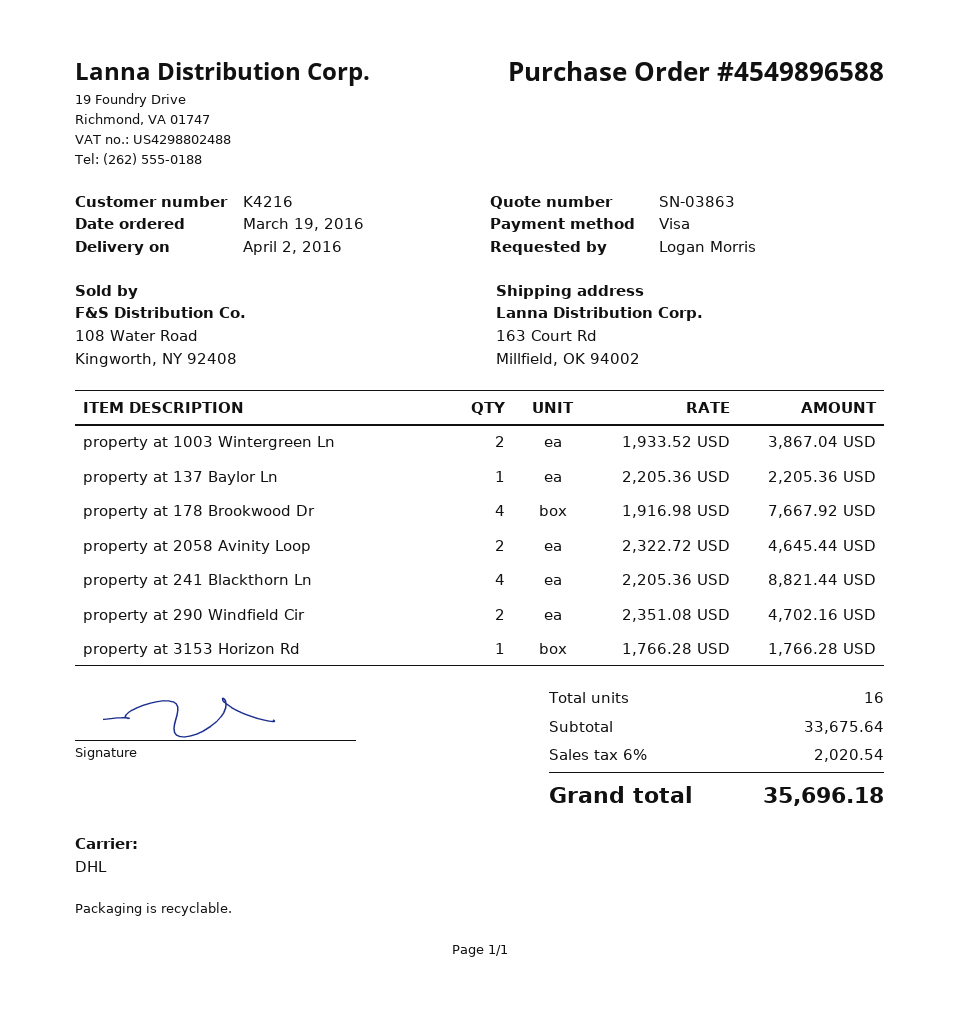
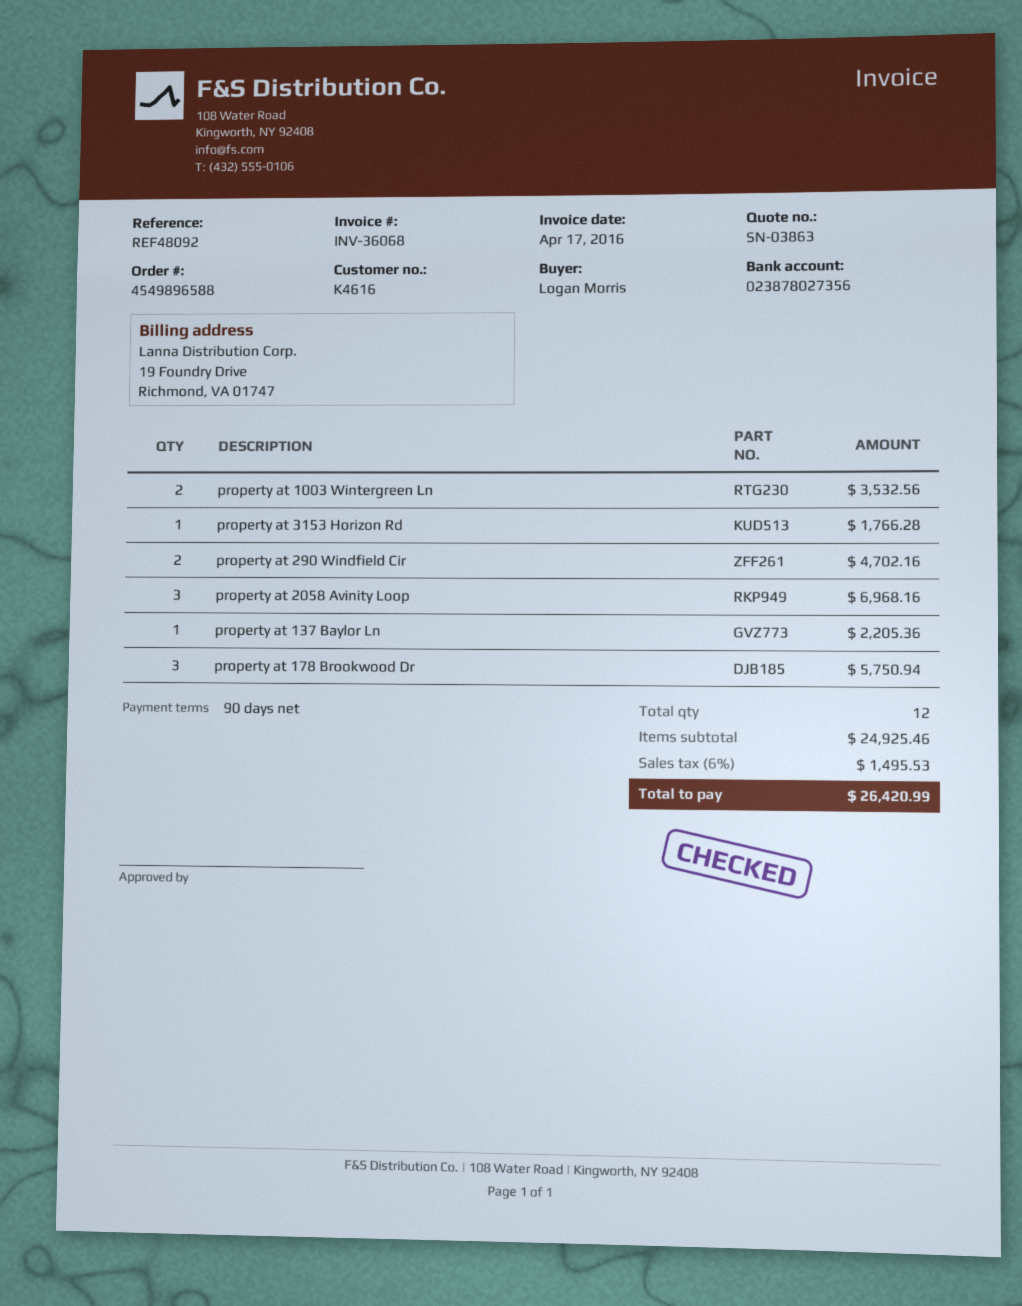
customer number: K4216 -> K4616
property at 1003 Wintergreen Ln: 2 for 3867.04 -> 2 for 3532.56
property at 178 Brookwood Dr: 4 for 7667.92 -> 3 for 5750.94
property at 2058 Avinity Loop: 2 for 4645.44 -> 3 for 6968.16
property at 241 Blackthorn Ln: 4 for 8821.44 -> none
total quantity: 16 -> 12
subtotal: 33675.64 -> 24925.46
tax: 6% = 2020.54 -> 6% = 1495.53
total: 35696.18 -> 26420.99

